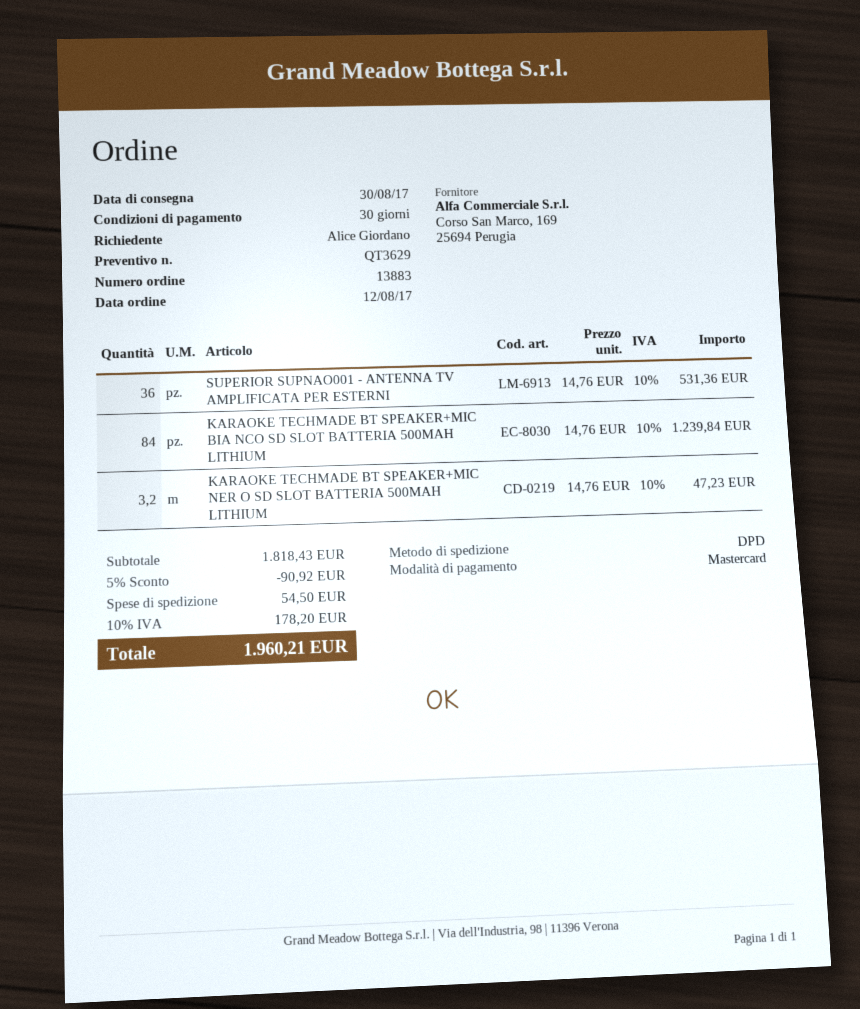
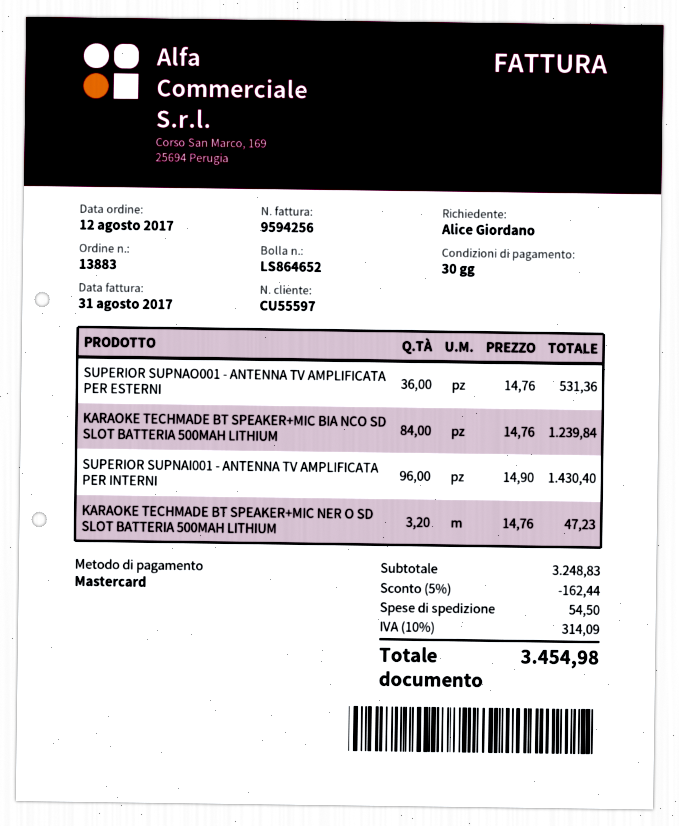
SUPERIOR SUPNAI001 - ANTENNA TV AMPLIFICATA PER INTERNI: none -> 96 x 14.90 = 1430.40
subtotal: 1818.43 -> 3248.83
discount: 5% = 90.92 -> 5% = 162.44
tax: 10% = 178.20 -> 10% = 314.09
total: 1960.21 -> 3454.98

